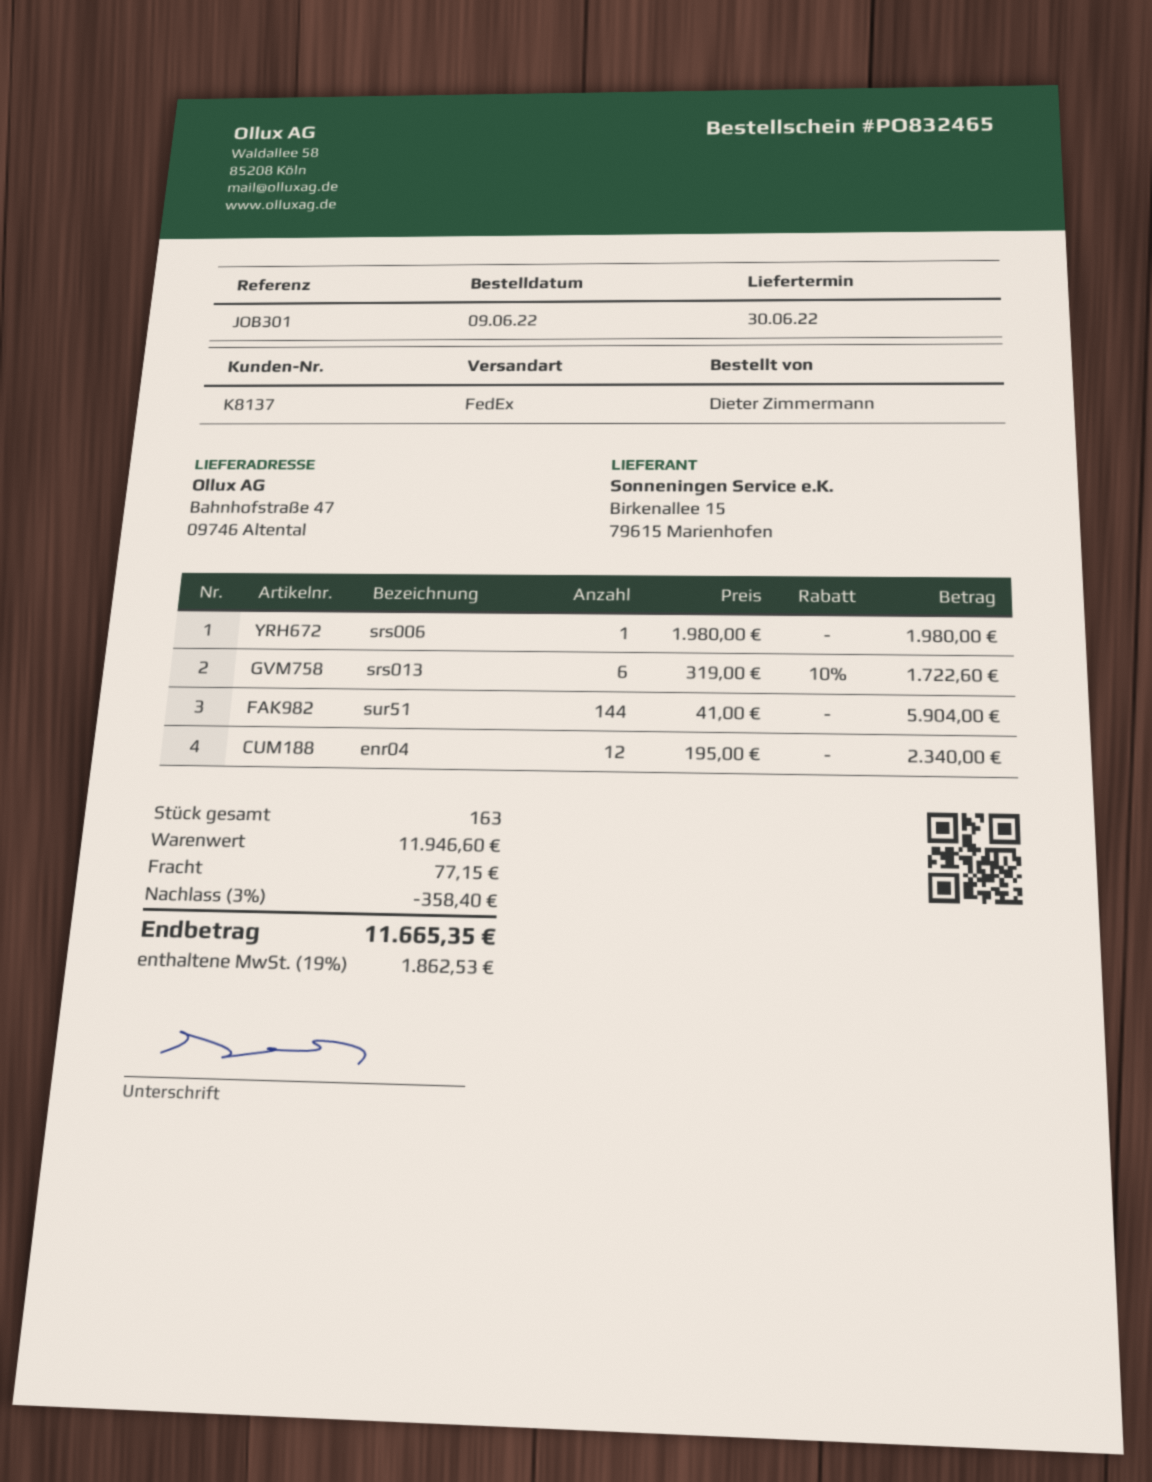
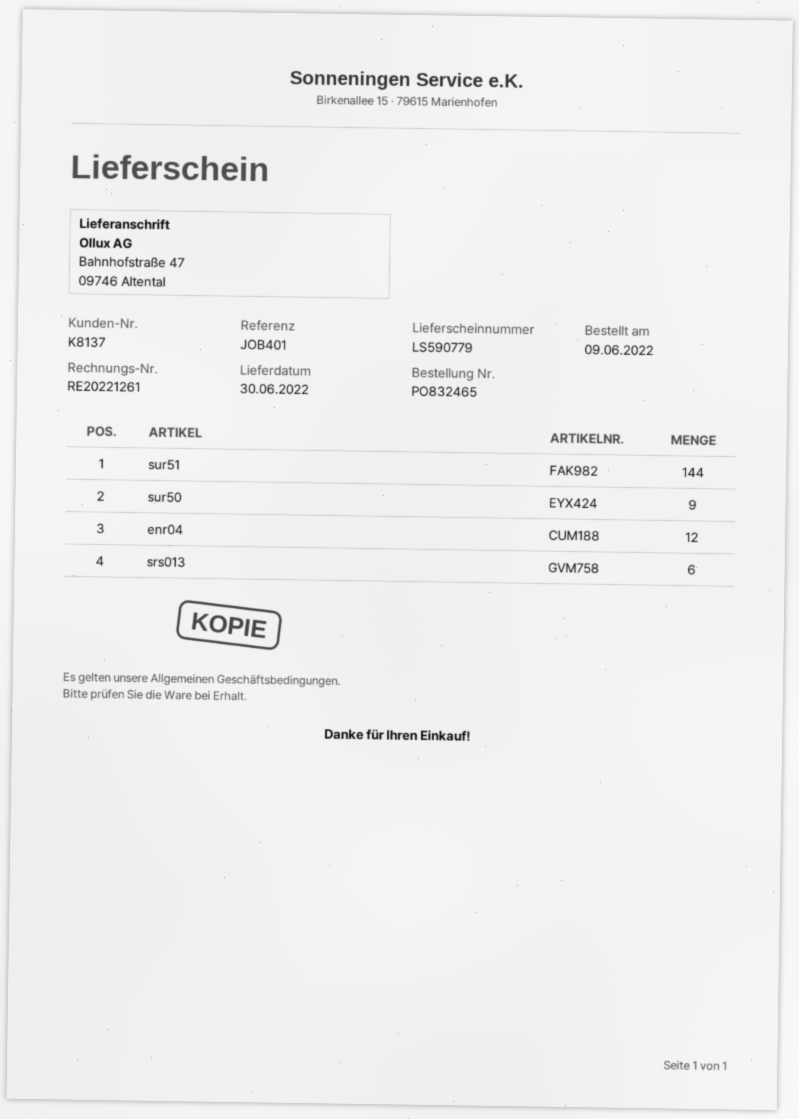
reference: JOB301 -> JOB401
srs006: 1 -> none
sur50: none -> 9

